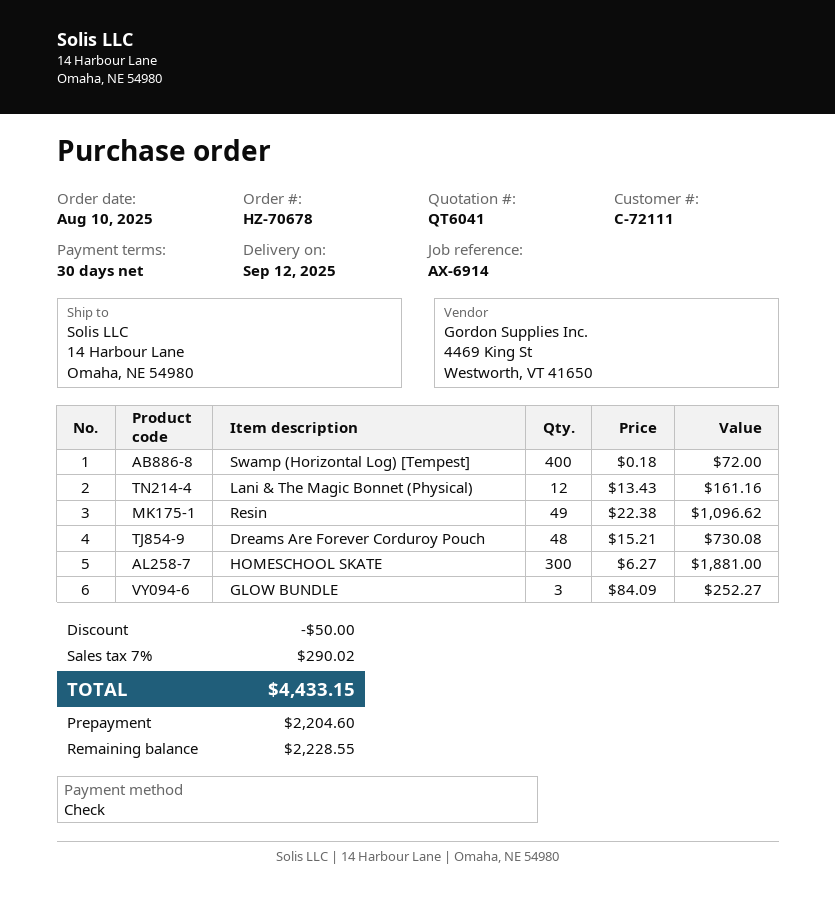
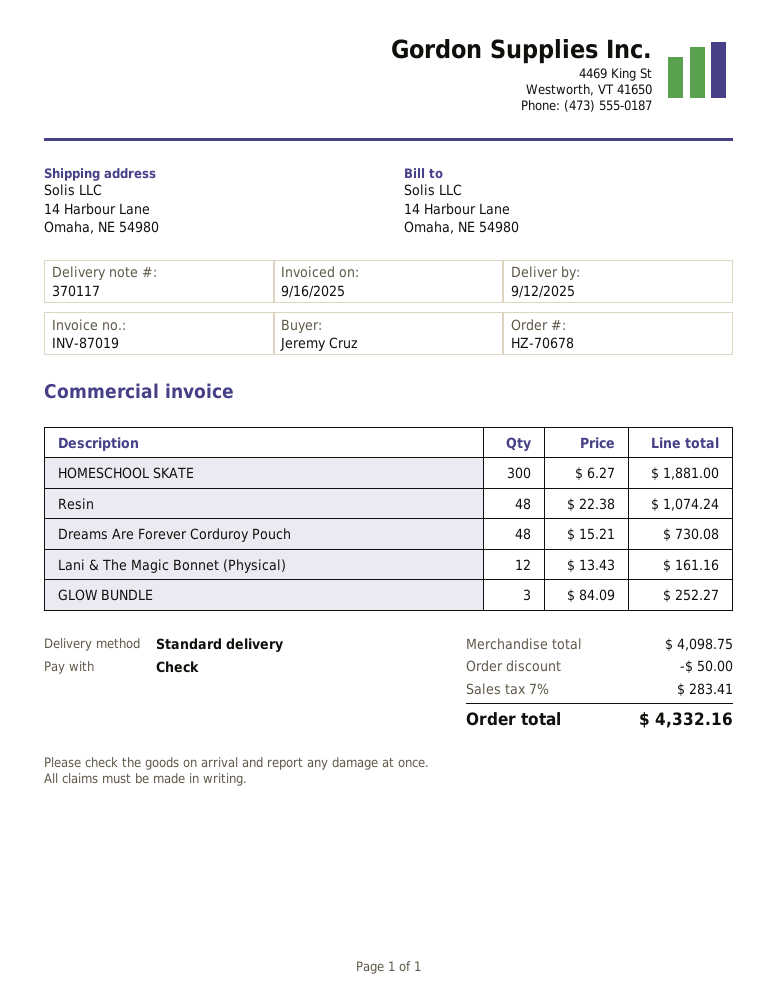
Swamp (Horizontal Log) [Tempest]: 400 x 0.18 = 72.00 -> none
Resin: 49 x 22.38 = 1096.62 -> 48 x 22.38 = 1074.24
tax: 7% = 290.02 -> 7% = 283.41
total: 4433.15 -> 4332.16

